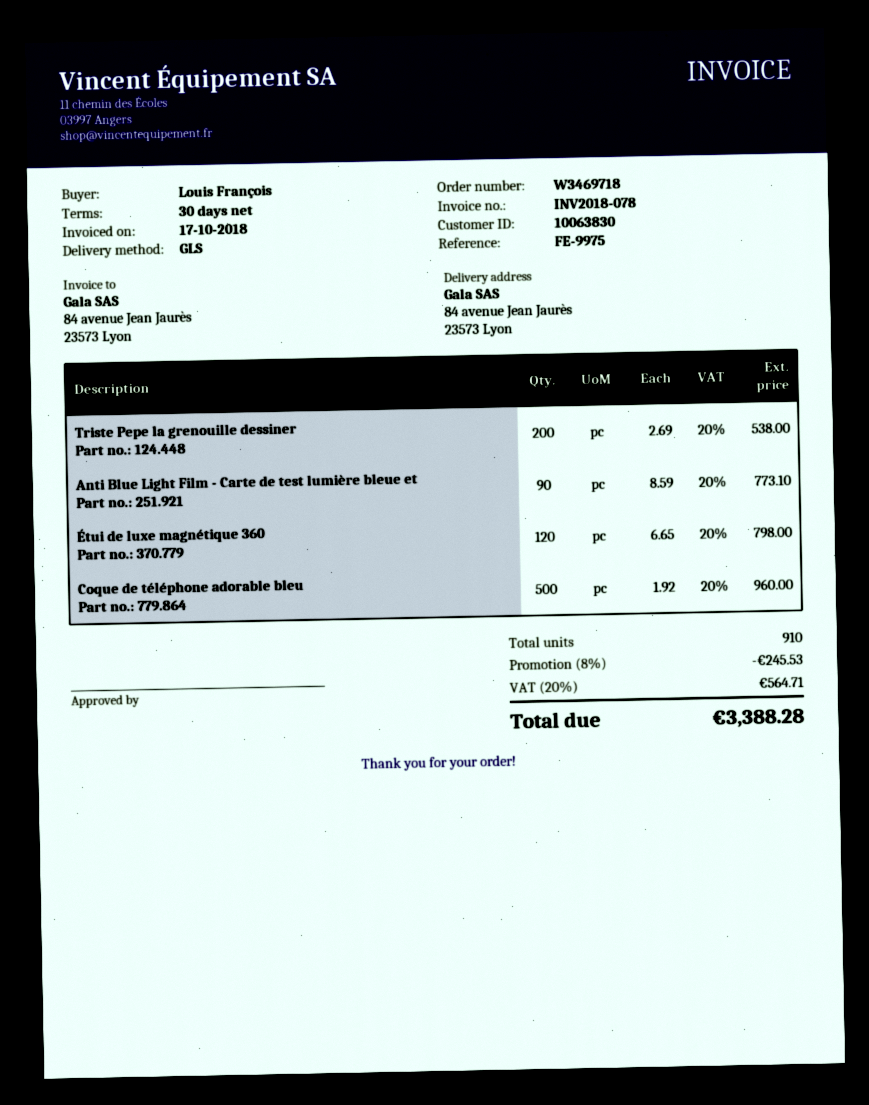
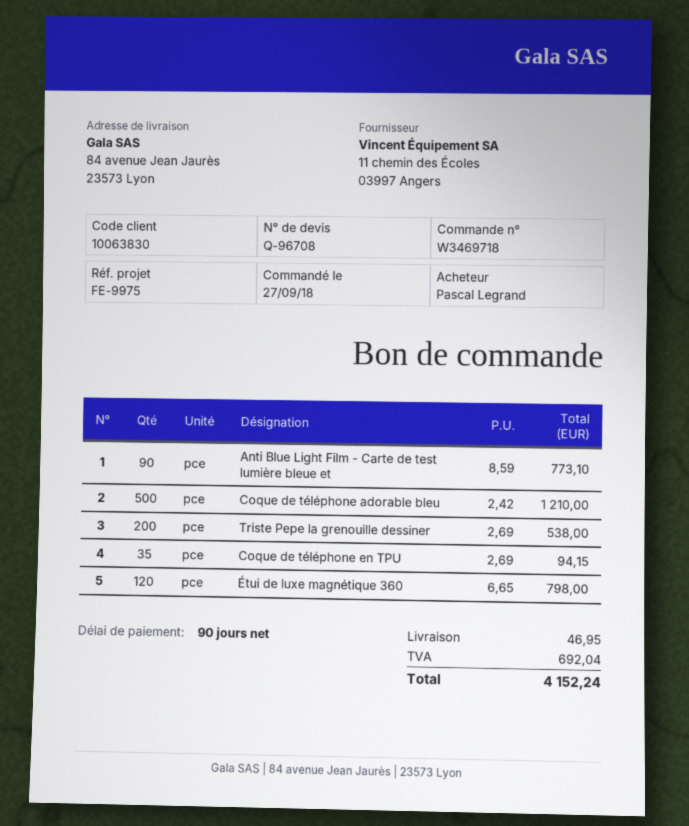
payment terms: 30 days -> 90 days
ordered by: Louis François -> Pascal Legrand
Coque de téléphone adorable bleu: 500 x 1.92 = 960.00 -> 500 x 2.42 = 1210.00
Coque de téléphone en TPU: none -> 35 x 2.69 = 94.15
discount: 8% = 245.53 -> none
shipping: none -> 46.95
tax: 564.71 -> 692.04
total: 3388.28 -> 4152.24

